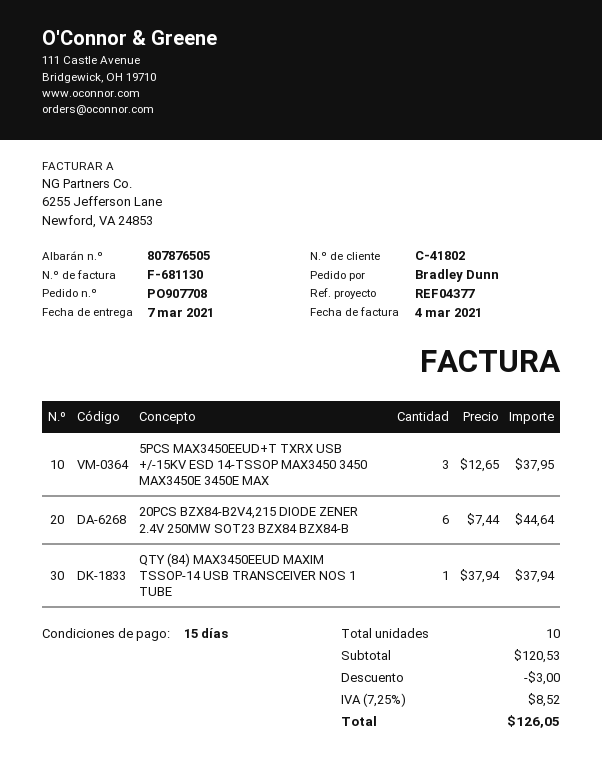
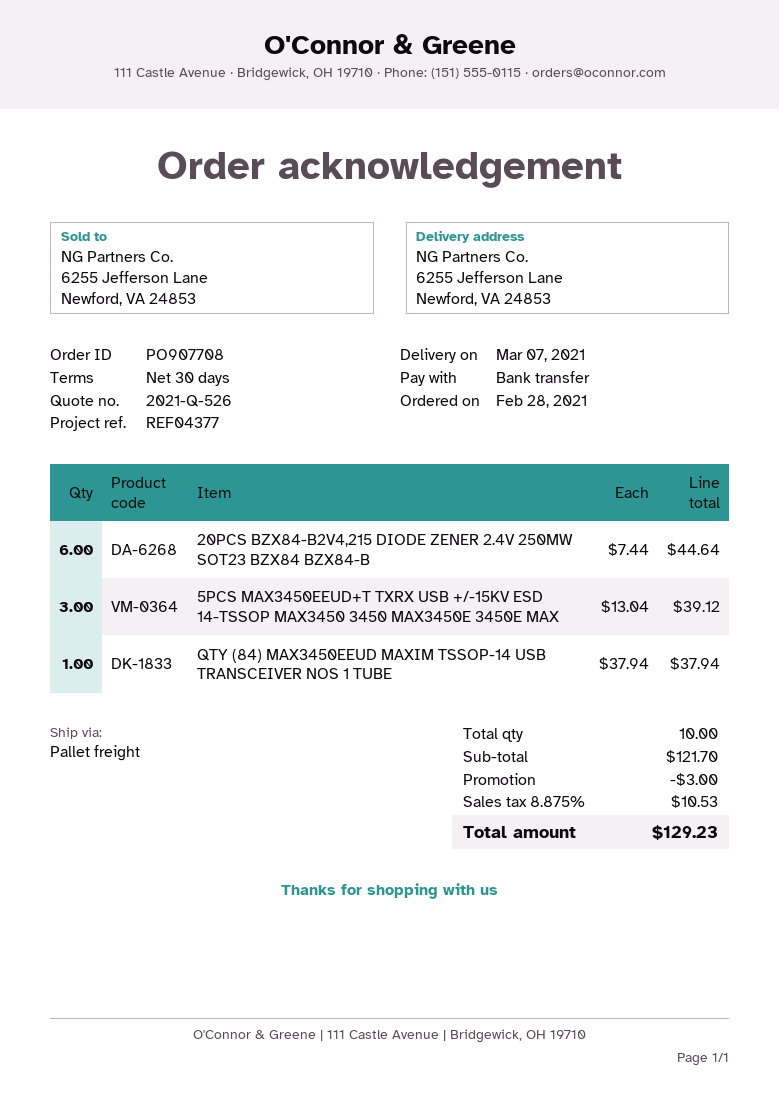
payment terms: 15 days -> 30 days
5PCS MAX3450EEUD+T TXRX USB +/-15KV ESD 14-TSSOP MAX3450 3450 MAX3450E 3450E MAX: 3 x 12.65 = 37.95 -> 3 x 13.04 = 39.12
subtotal: 120.53 -> 121.70
tax: 7.25% = 8.52 -> 8.875% = 10.53
total: 126.05 -> 129.23

